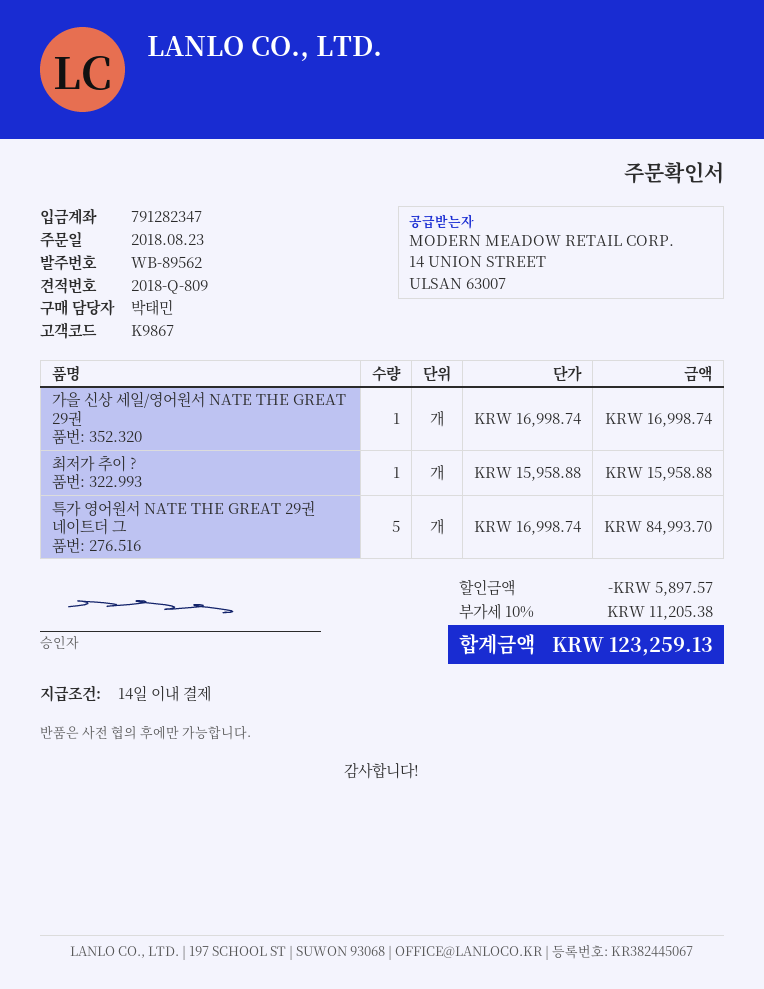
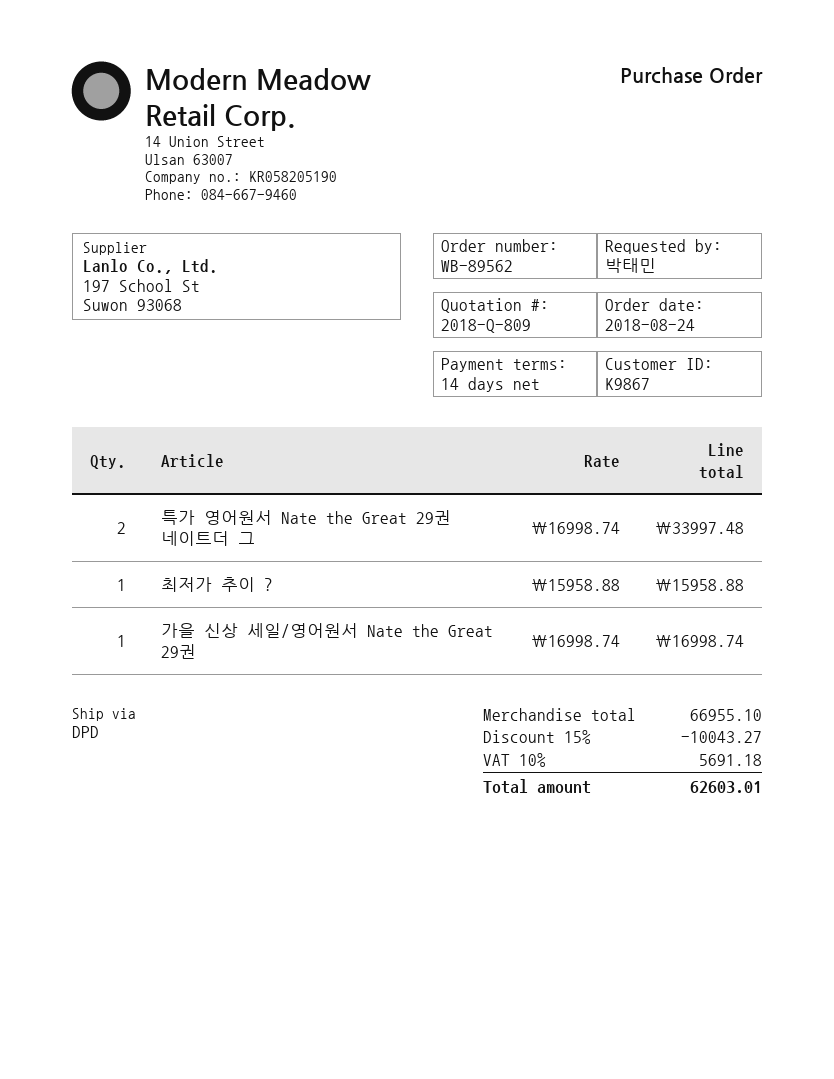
order date: 2018-08-23 -> 2018-08-24
특가 영어원서 NATE THE GREAT 29권 네이트더 그: 5 x 16998.74 = 84993.70 -> 2 x 16998.74 = 33997.48
discount: 5897.57 -> 10043.27
tax: 10% = 11205.38 -> 10% = 5691.18
total: 123259.13 -> 62603.01

